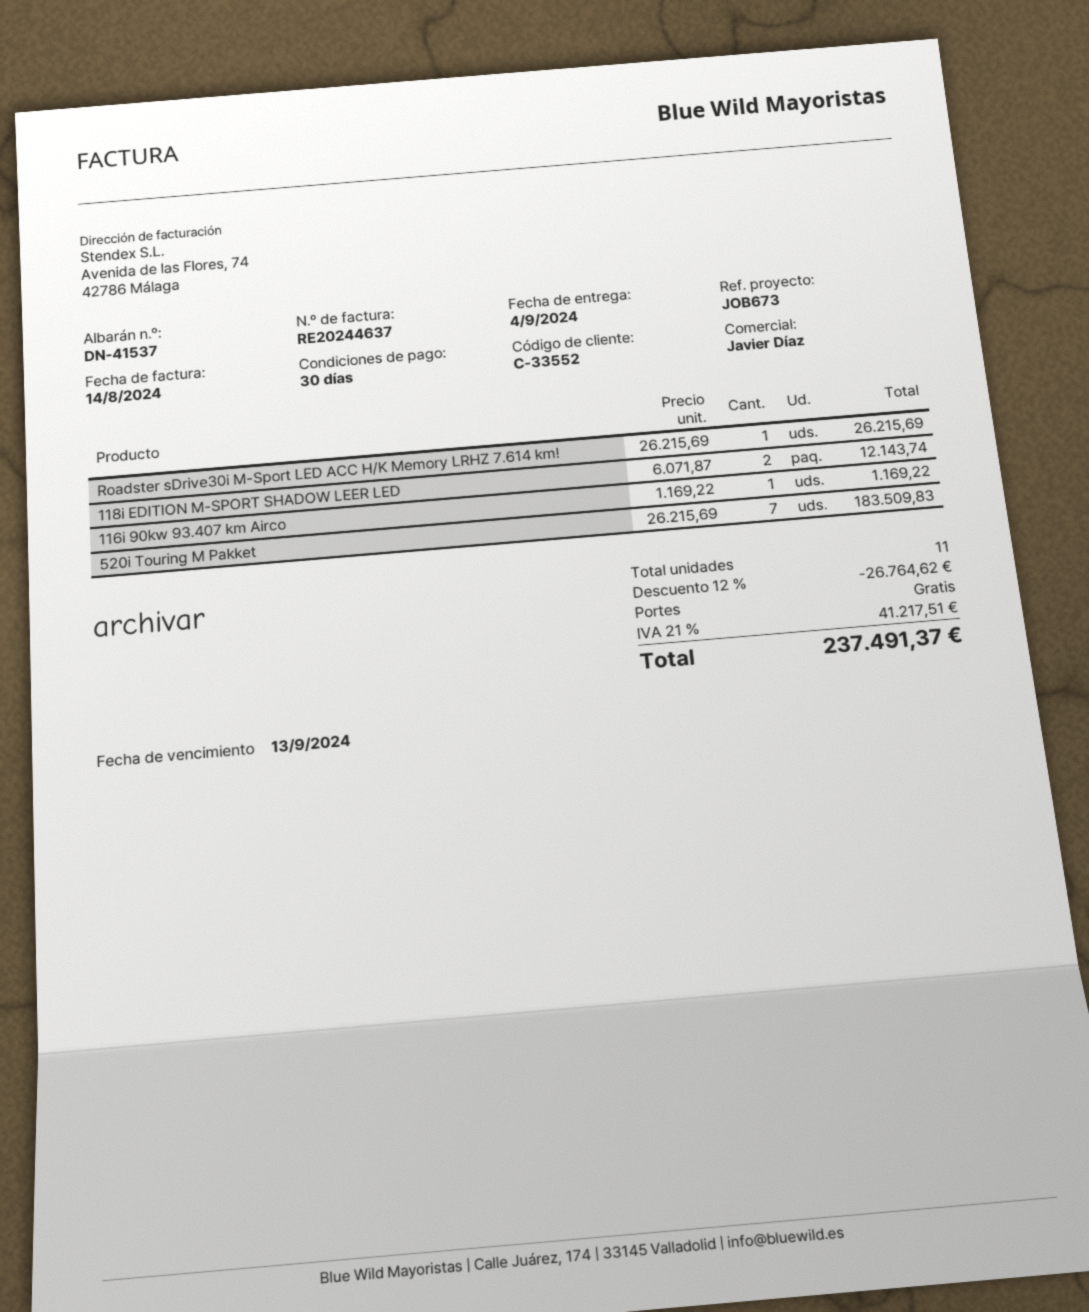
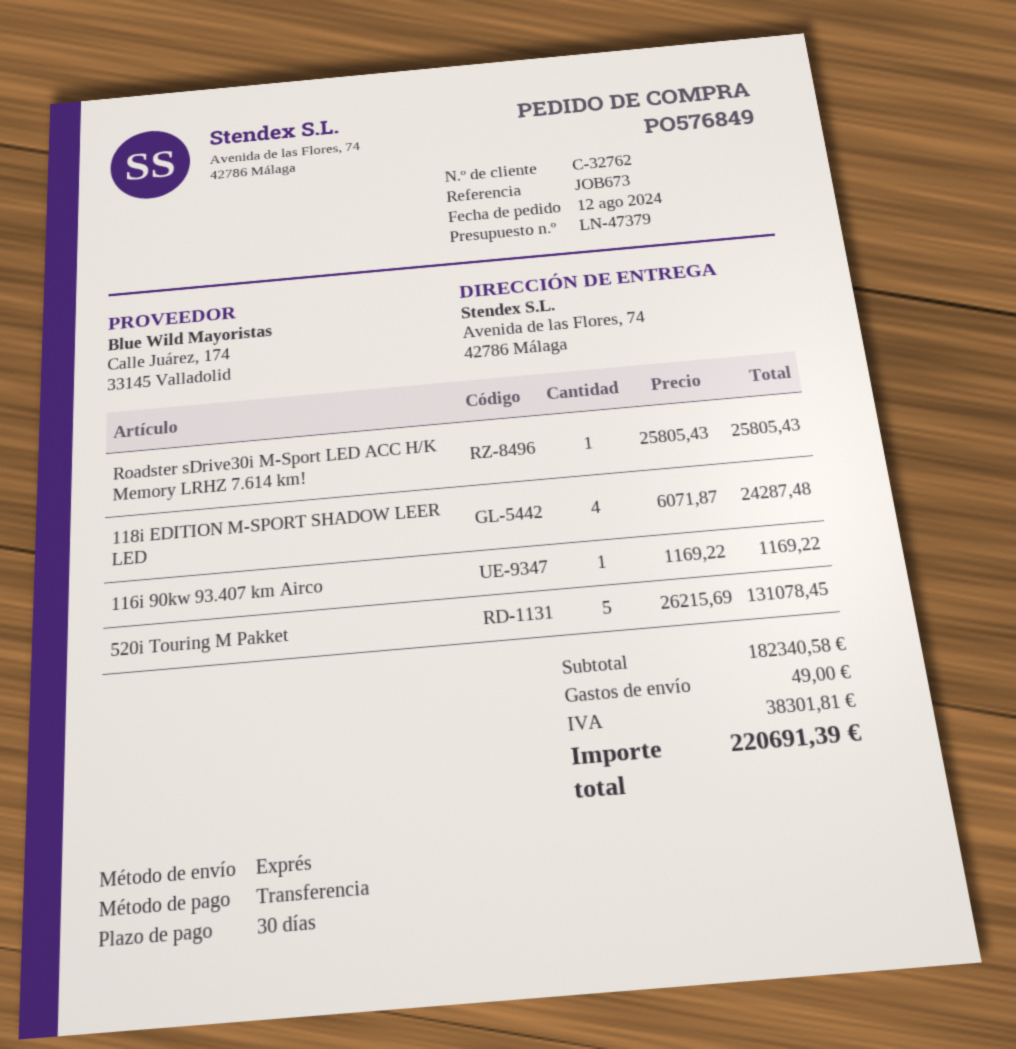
customer number: C-33552 -> C-32762
Roadster sDrive30i M-Sport LED ACC H/K Memory LRHZ 7.614 km!: 1 x 26215.69 = 26215.69 -> 1 x 25805.43 = 25805.43
118i EDITION M-SPORT SHADOW LEER LED: 2 x 6071.87 = 12143.74 -> 4 x 6071.87 = 24287.48
520i Touring M Pakket: 7 x 26215.69 = 183509.83 -> 5 x 26215.69 = 131078.45
discount: 12% = 26764.62 -> none
shipping: 0.00 -> 49.00
tax: 41217.51 -> 38301.81
total: 237491.37 -> 220691.39

